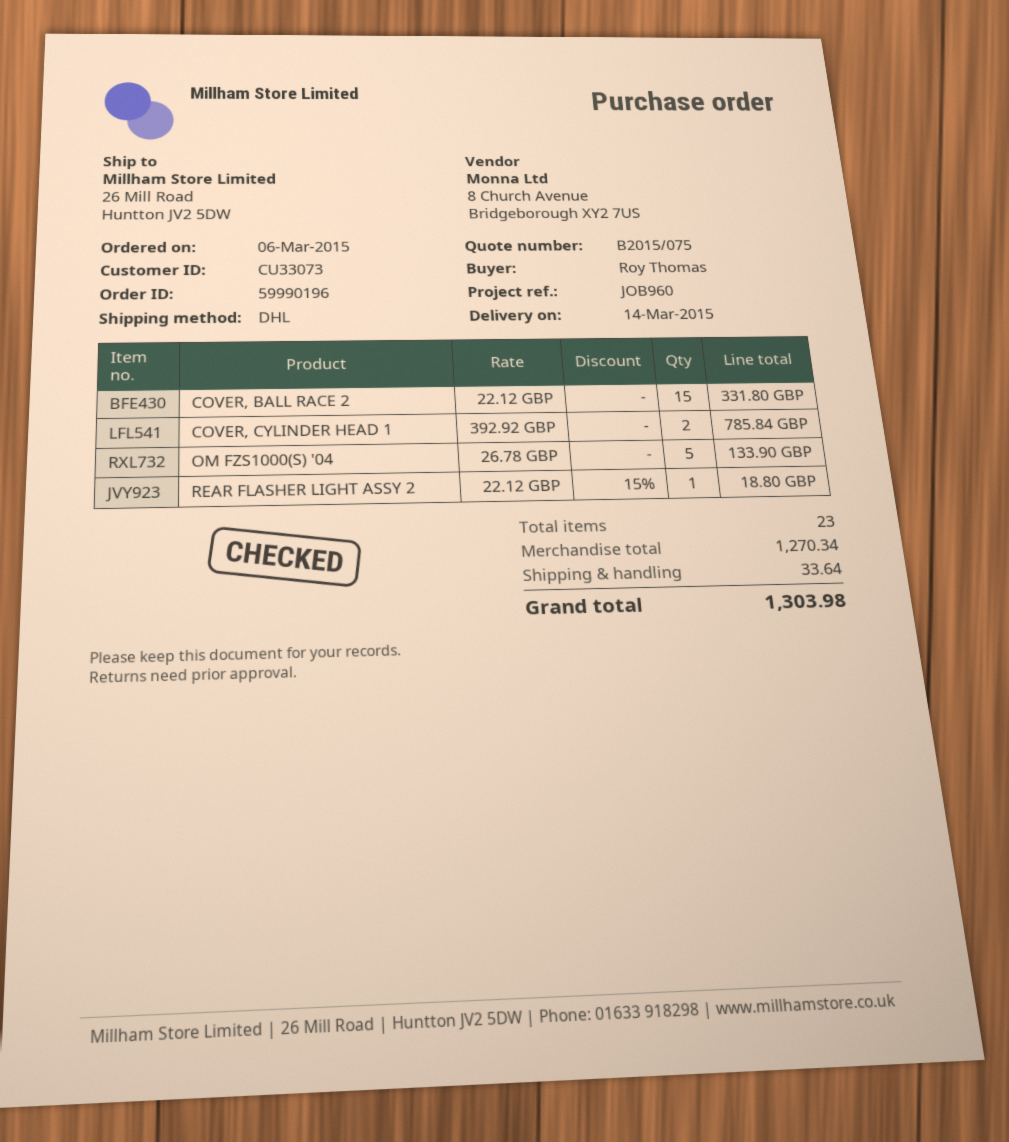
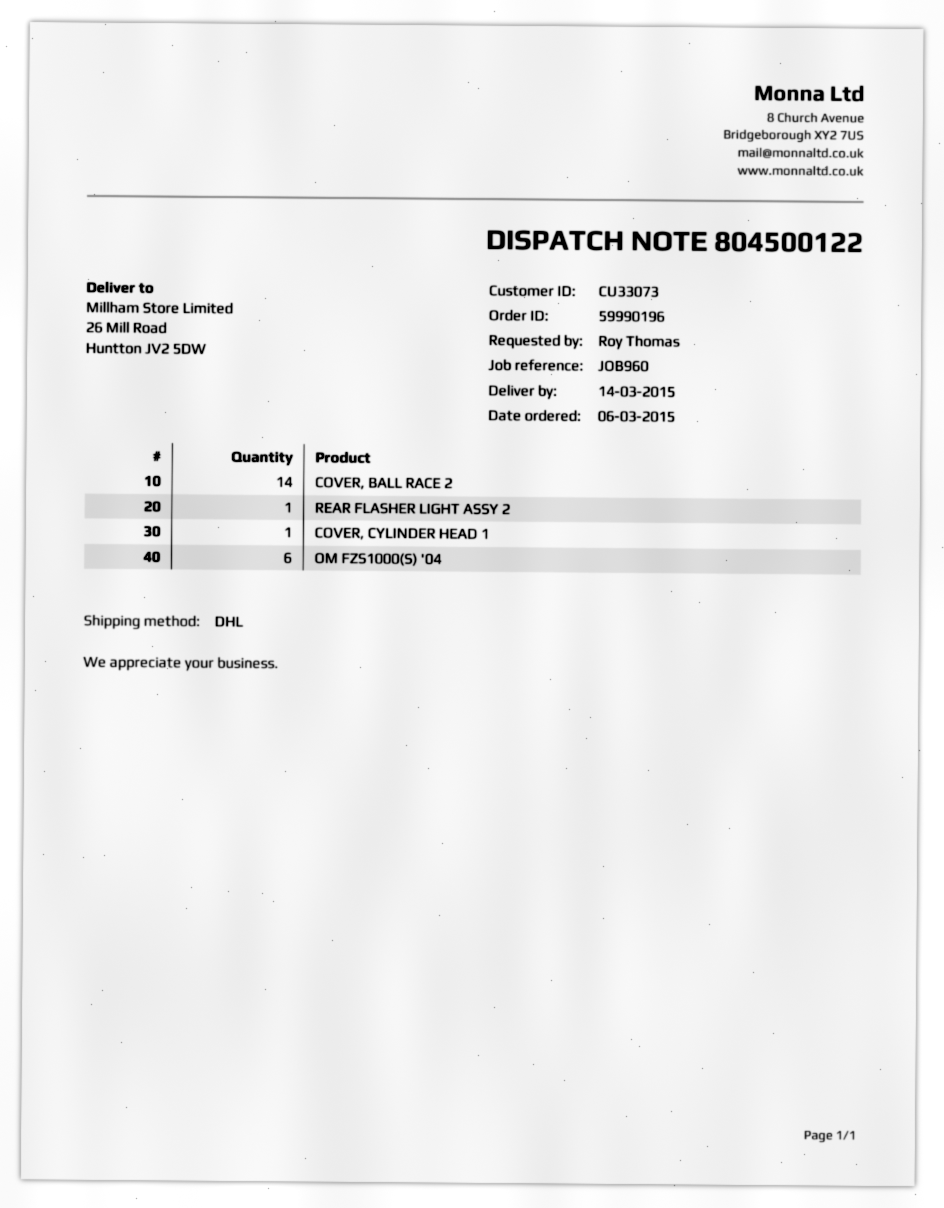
COVER, BALL RACE 2: 15 -> 14
COVER, CYLINDER HEAD 1: 2 -> 1
OM FZS1000(S) '04: 5 -> 6

